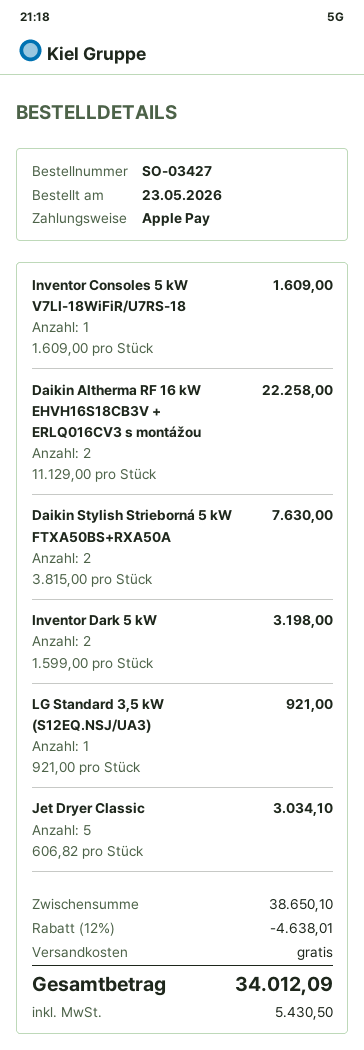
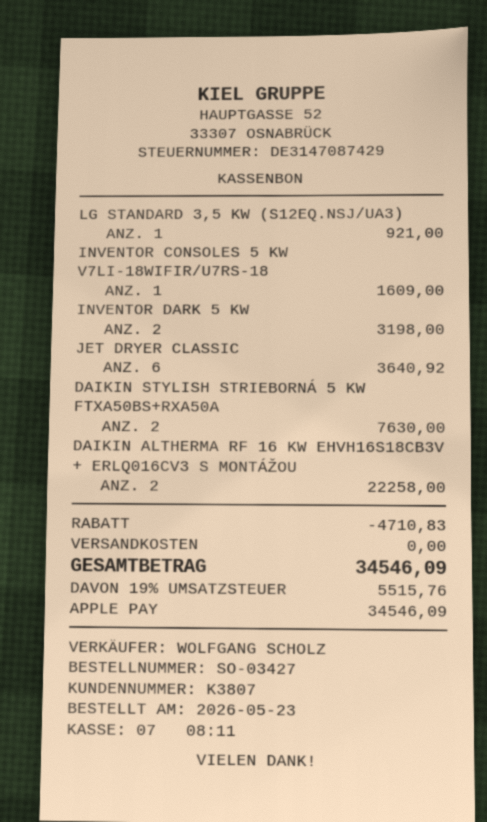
Jet Dryer Classic: 5 for 3034.10 -> 6 for 3640.92
discount: 4638.01 -> 4710.83
tax: 5430.50 -> 5515.76
total: 34012.09 -> 34546.09

